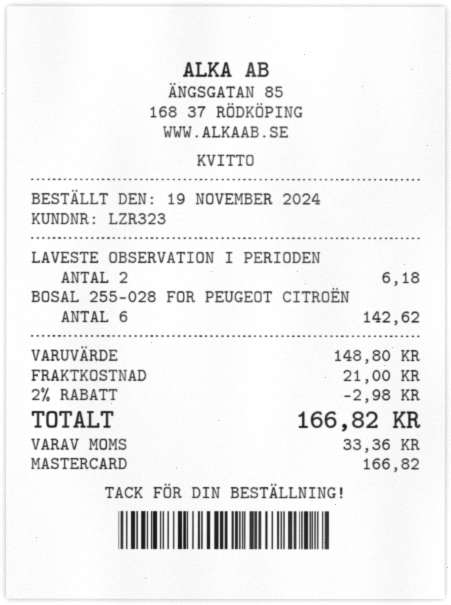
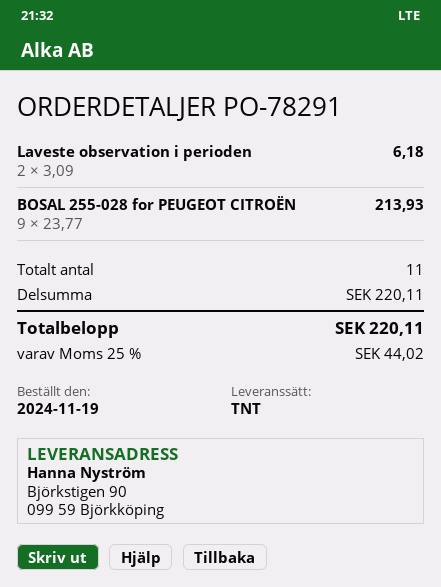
BOSAL 255-028 FOR PEUGEOT CITROËN: 6 for 142.62 -> 9 for 213.93
subtotal: 148.80 -> 220.11
discount: 2% = 2.98 -> none
shipping: 21.00 -> none
tax: 33.36 -> 44.02
total: 166.82 -> 220.11

